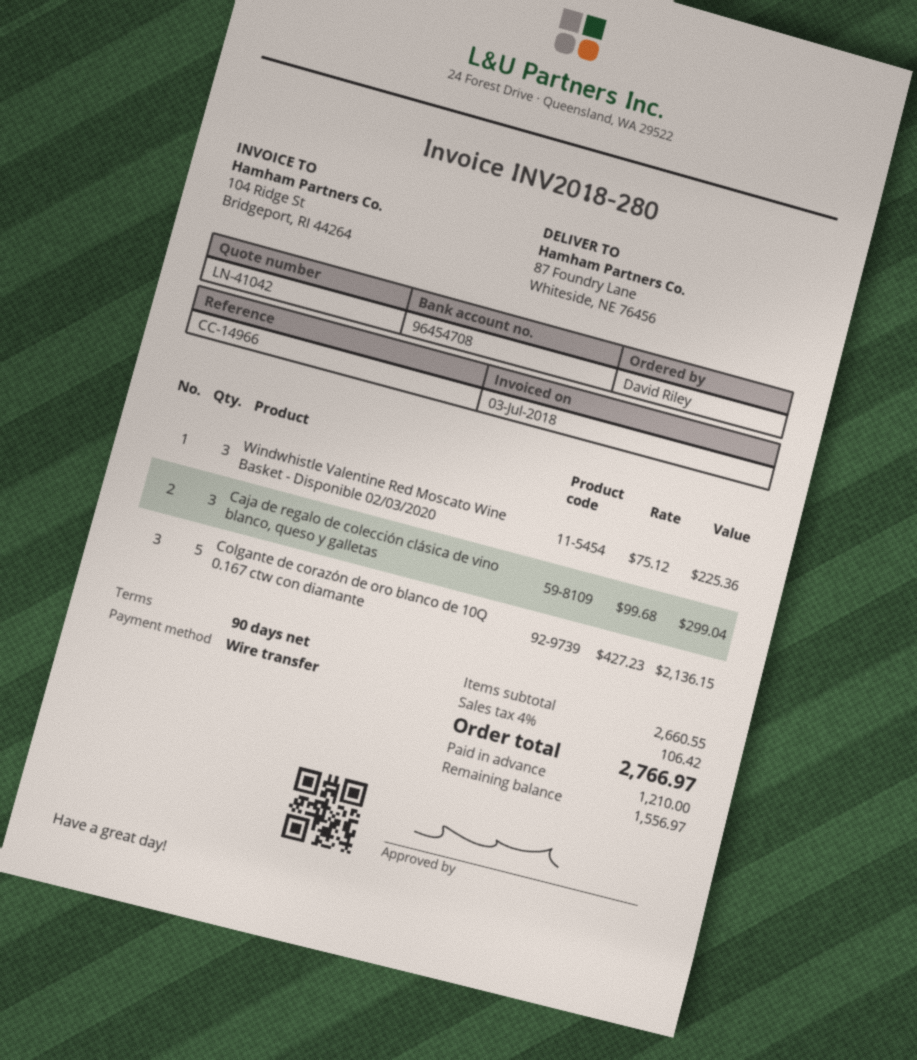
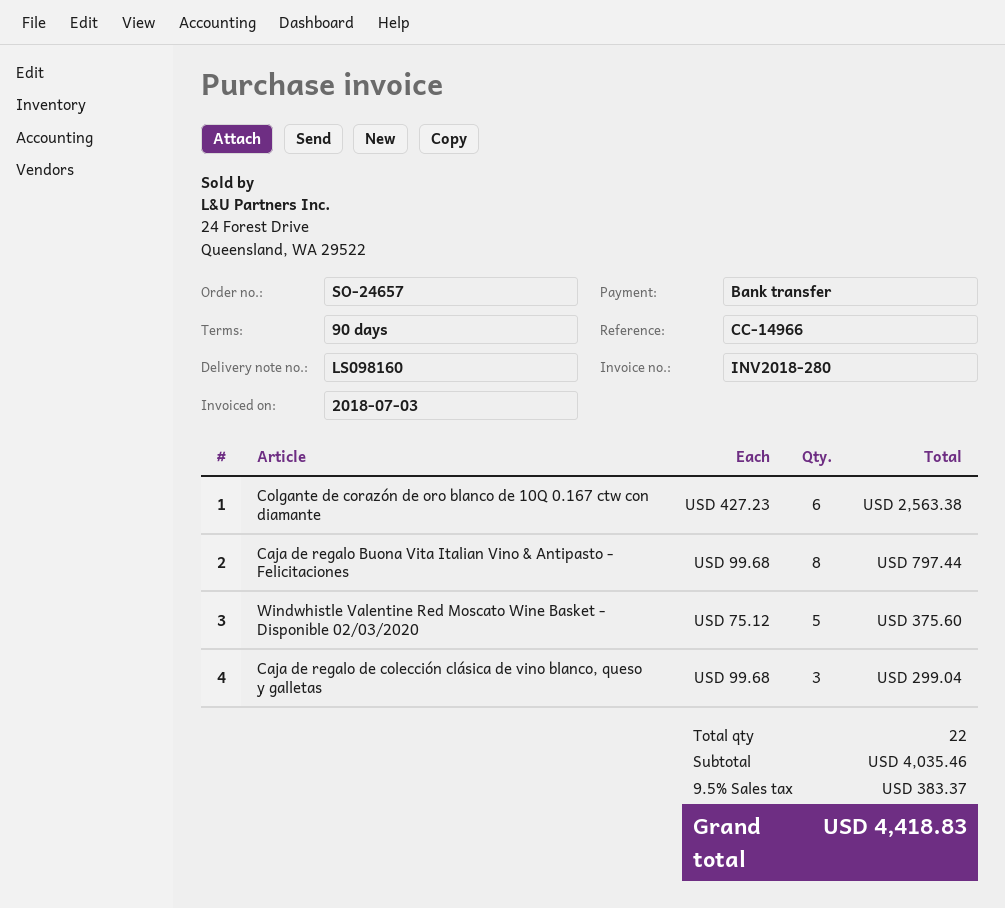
Windwhistle Valentine Red Moscato Wine Basket - Disponible 02/03/2020: 3 x 75.12 = 225.36 -> 5 x 75.12 = 375.60
Colgante de corazón de oro blanco de 10Q 0.167 ctw con diamante: 5 x 427.23 = 2136.15 -> 6 x 427.23 = 2563.38
Caja de regalo Buona Vita Italian Vino & Antipasto - Felicitaciones: none -> 8 x 99.68 = 797.44
subtotal: 2660.55 -> 4035.46
tax: 4% = 106.42 -> 9.5% = 383.37
total: 2766.97 -> 4418.83

